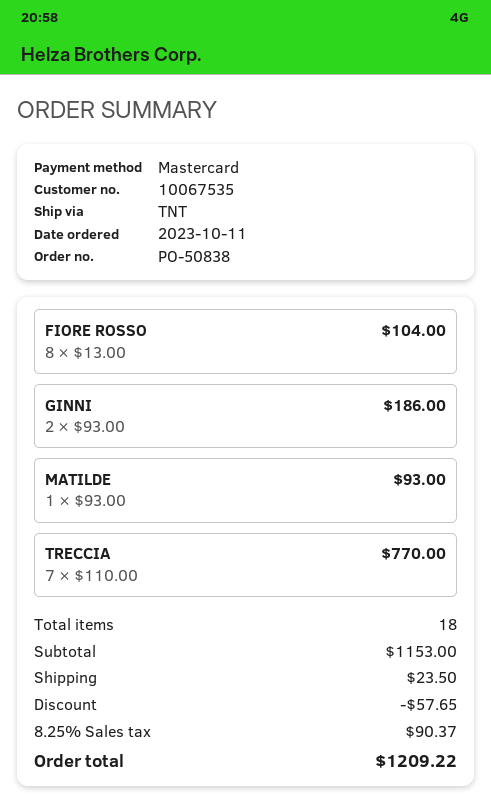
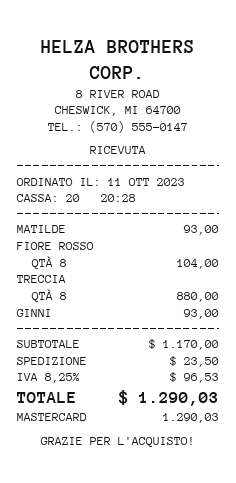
GINNI: 2 for 186.00 -> 1 for 93.00
TRECCIA: 7 for 770.00 -> 8 for 880.00
subtotal: 1153.00 -> 1170.00
discount: 57.65 -> none
tax: 8.25% = 90.37 -> 8.25% = 96.53
total: 1209.22 -> 1290.03

